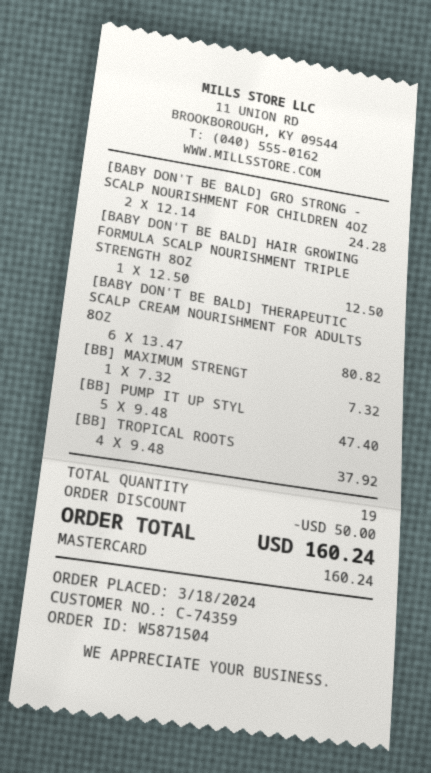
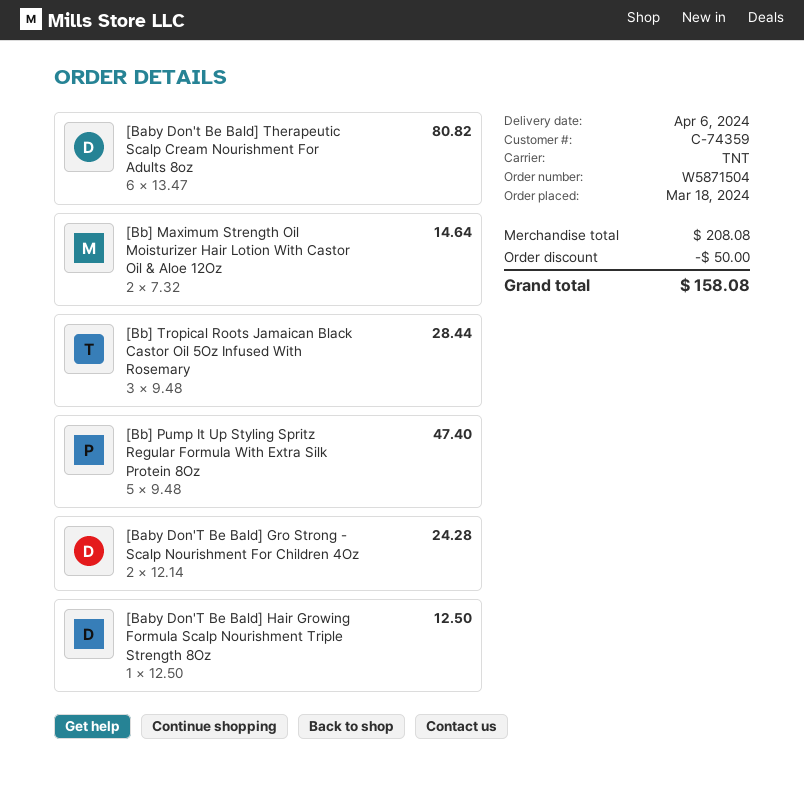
[BB] MAXIMUM STRENGT: 1 x 7.32 = 7.32 -> 2 x 7.32 = 14.64
[BB] TROPICAL ROOTS: 4 x 9.48 = 37.92 -> 3 x 9.48 = 28.44
total: 160.24 -> 158.08

